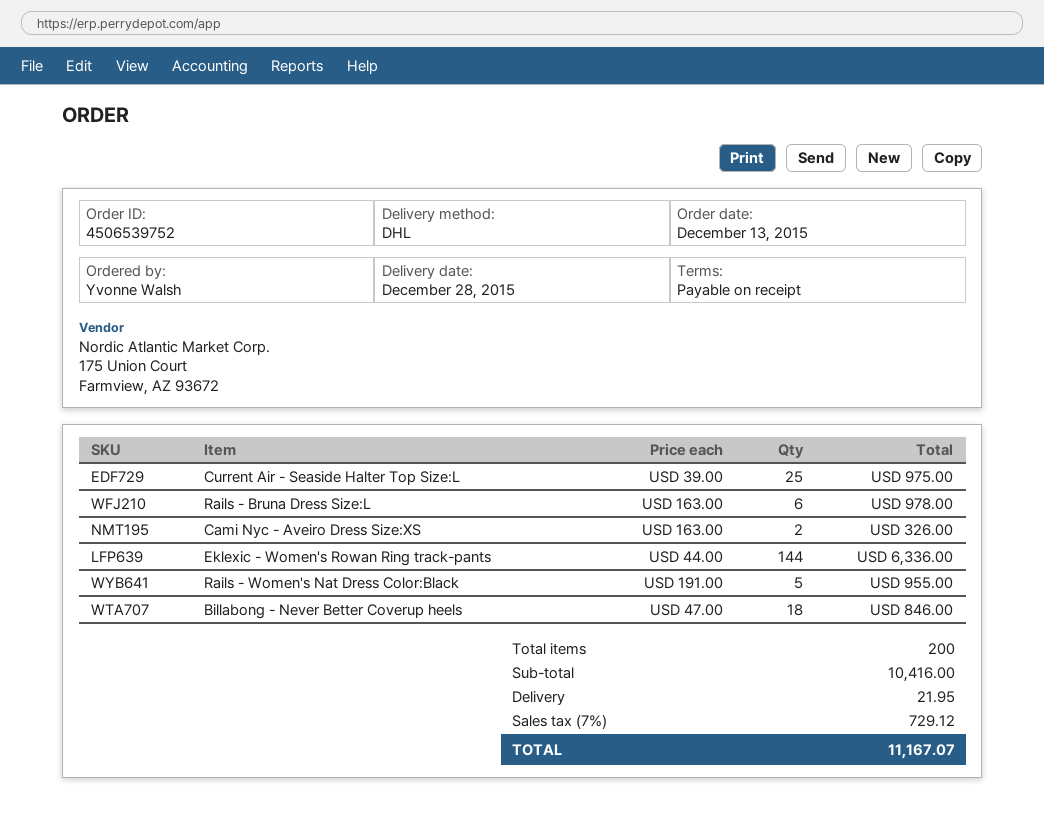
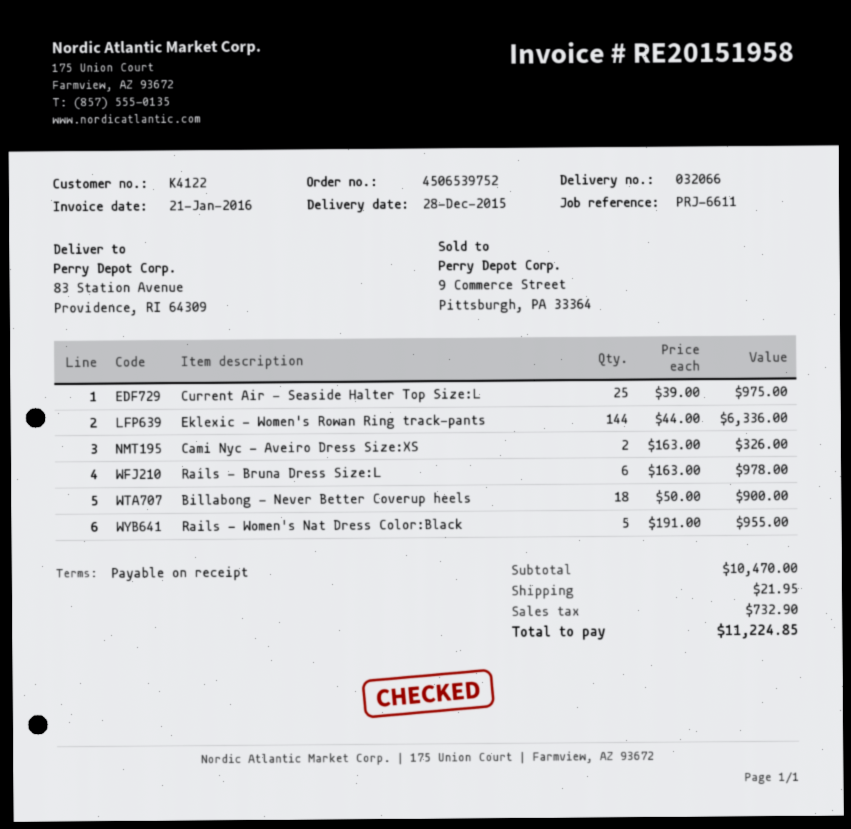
Billabong - Never Better Coverup heels: 18 x 47.00 = 846.00 -> 18 x 50.00 = 900.00
subtotal: 10416.00 -> 10470.00
tax: 729.12 -> 732.90
total: 11167.07 -> 11224.85

